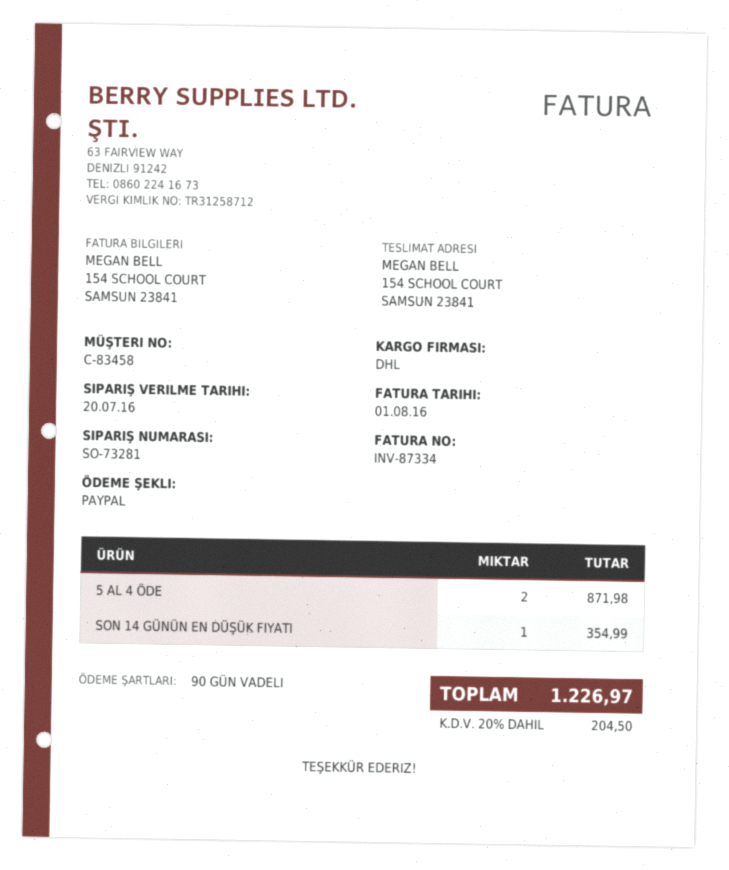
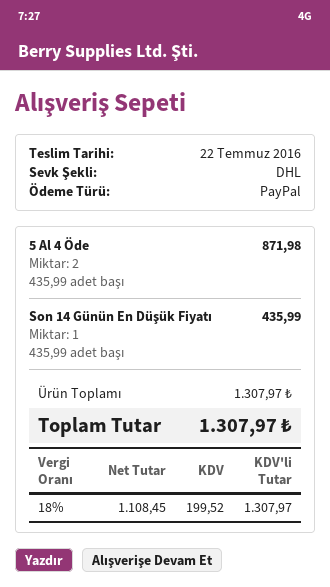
SON 14 GÜNÜN EN DÜŞÜK FIYATI: 1 for 354.99 -> 1 for 435.99
tax: 20% = 204.50 -> 18% = 199.52
total: 1226.97 -> 1307.97

